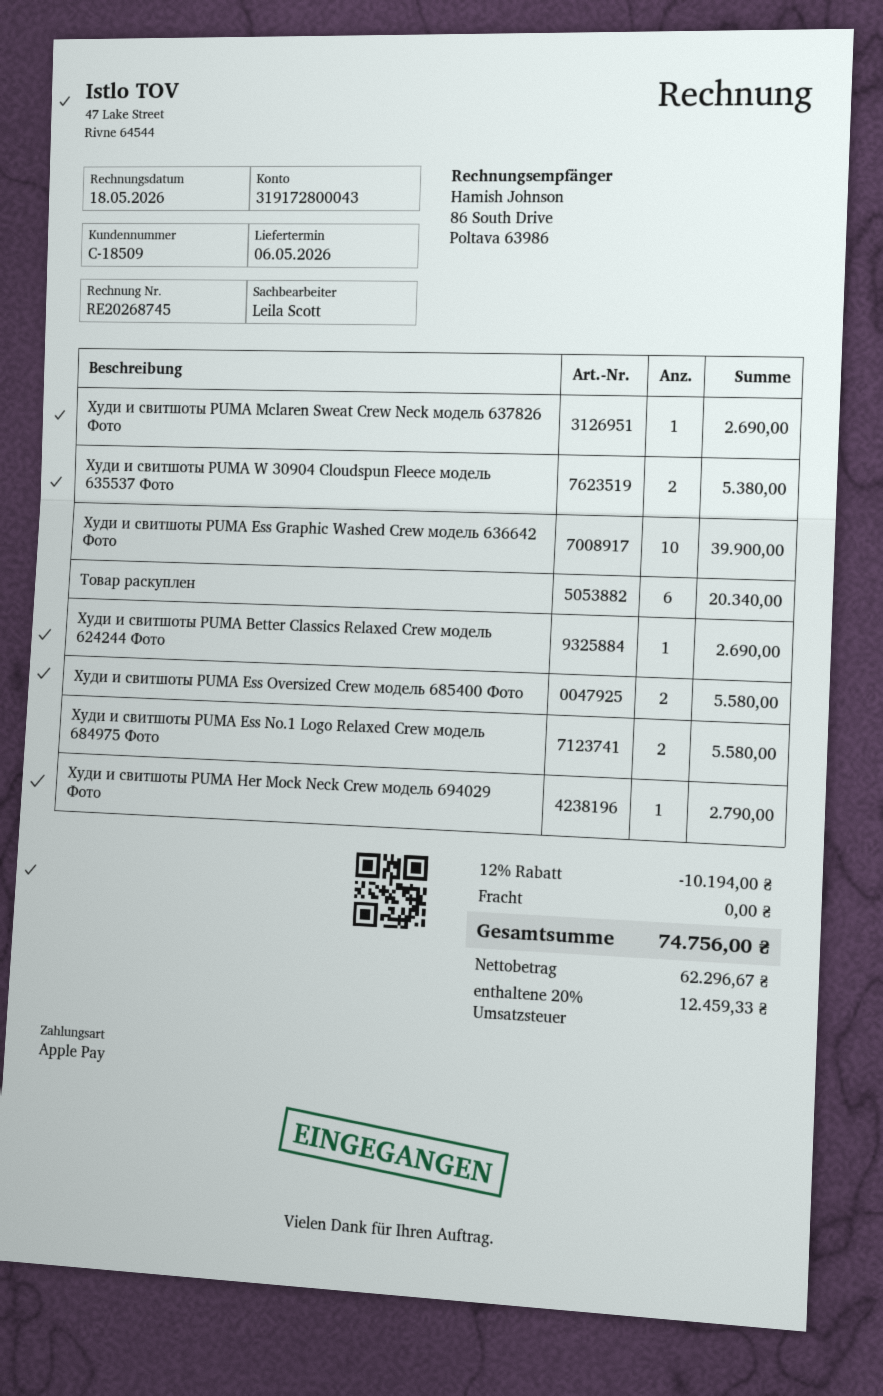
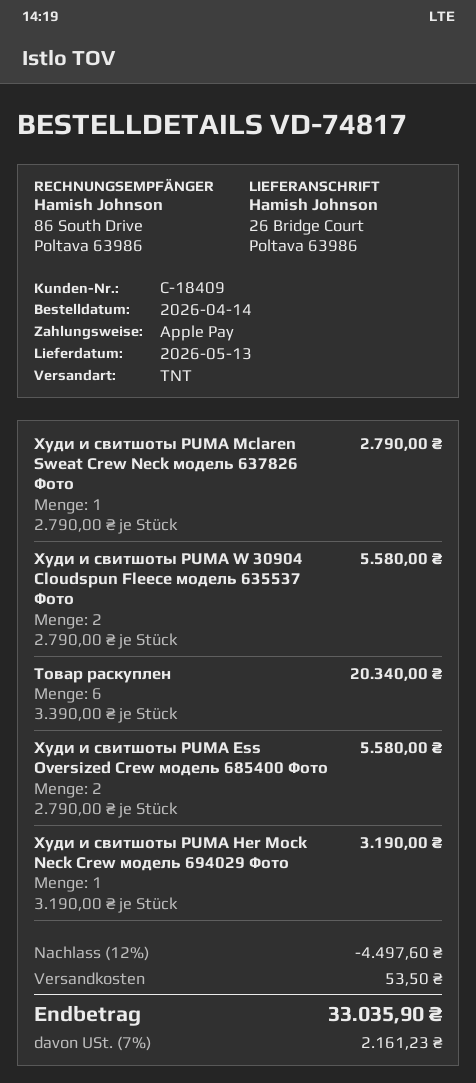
delivery date: 2026-05-06 -> 2026-05-13
customer number: C-18509 -> C-18409
Худи и свитшоты PUMA Mclaren Sweat Crew Neck модель 637826 Фото: 1 for 2690.00 -> 1 for 2790.00
Худи и свитшоты PUMA W 30904 Cloudspun Fleece модель 635537 Фото: 2 for 5380.00 -> 2 for 5580.00
Худи и свитшоты PUMA Ess Graphic Washed Crew модель 636642 Фото: 10 for 39900.00 -> none
Худи и свитшоты PUMA Better Classics Relaxed Crew модель 624244 Фото: 1 for 2690.00 -> none
Худи и свитшоты PUMA Ess No.1 Logo Relaxed Crew модель 684975 Фото: 2 for 5580.00 -> none
Худи и свитшоты PUMA Her Mock Neck Crew модель 694029 Фото: 1 for 2790.00 -> 1 for 3190.00
discount: 12% = 10194.00 -> 12% = 4497.60
shipping: 0.00 -> 53.50
tax: 20% = 12459.33 -> 7% = 2161.23
total: 74756.00 -> 33035.90

